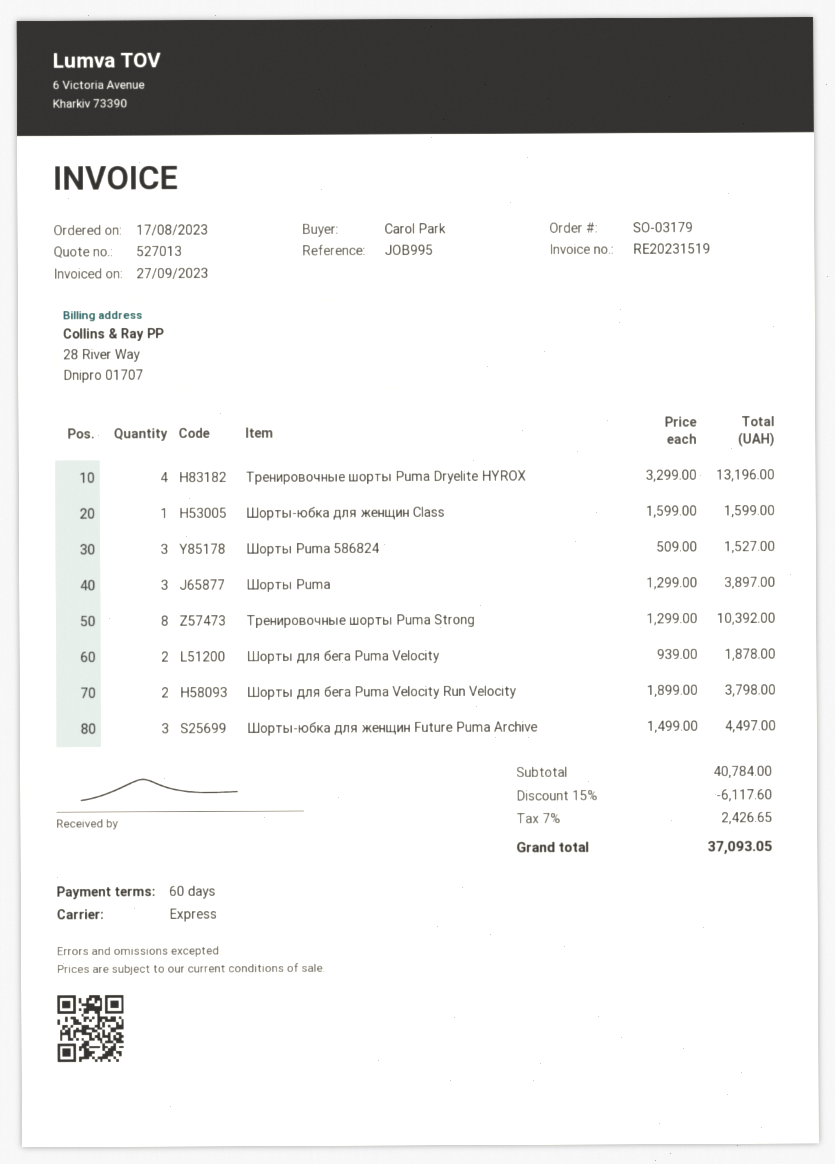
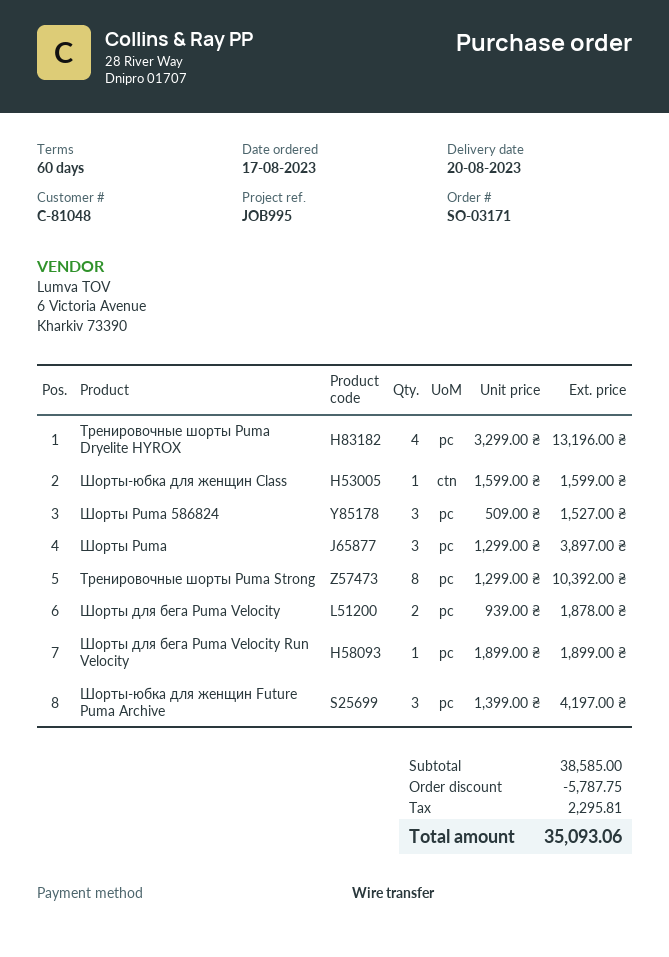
order number: SO-03179 -> SO-03171
Шорты для бега Puma Velocity Run Velocity: 2 x 1899.00 = 3798.00 -> 1 x 1899.00 = 1899.00
Шорты-юбка для женщин Future Puma Archive: 3 x 1499.00 = 4497.00 -> 3 x 1399.00 = 4197.00
subtotal: 40784.00 -> 38585.00
discount: 6117.60 -> 5787.75
tax: 2426.65 -> 2295.81
total: 37093.05 -> 35093.06

